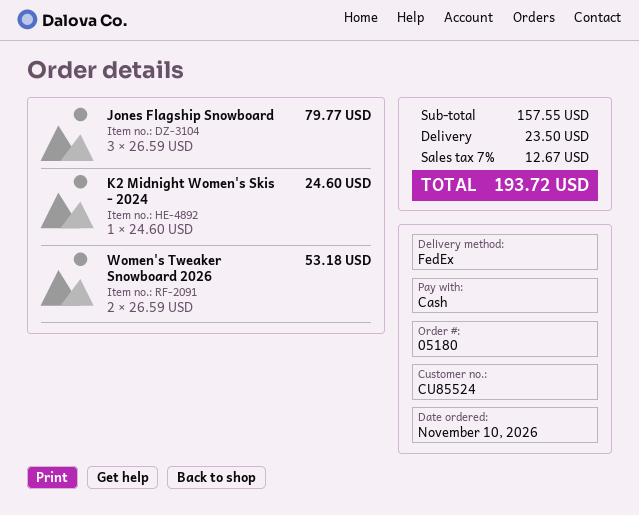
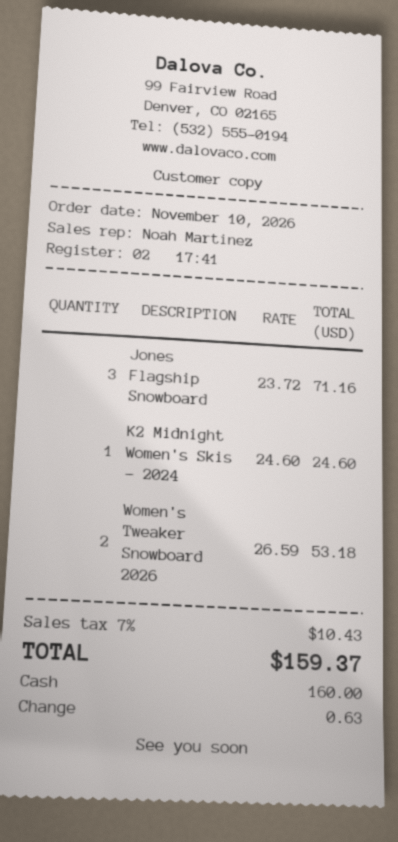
Jones Flagship Snowboard: 3 x 26.59 = 79.77 -> 3 x 23.72 = 71.16
shipping: 23.50 -> none
tax: 7% = 12.67 -> 7% = 10.43
total: 193.72 -> 159.37

